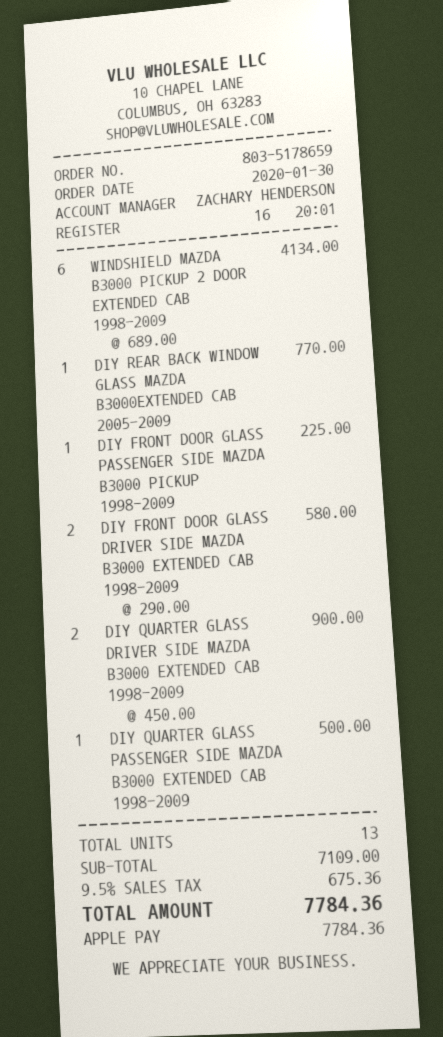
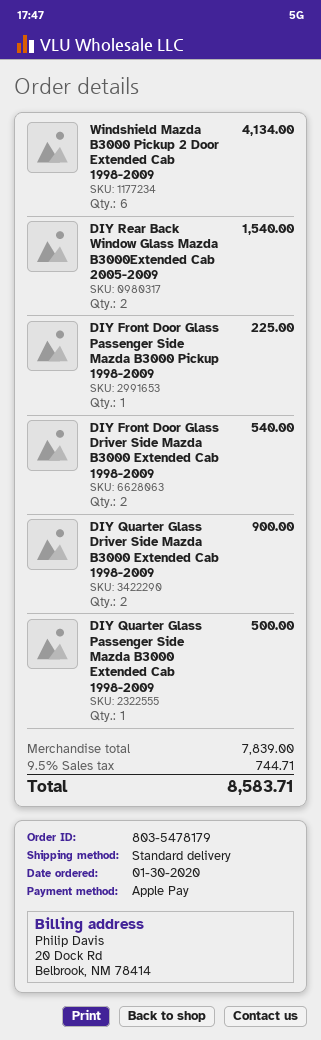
order number: 803-5178659 -> 803-5478179
DIY REAR BACK WINDOW GLASS MAZDA B3000EXTENDED CAB 2005-2009: 1 for 770.00 -> 2 for 1540.00
DIY FRONT DOOR GLASS DRIVER SIDE MAZDA B3000 EXTENDED CAB 1998-2009: 2 for 580.00 -> 2 for 540.00
subtotal: 7109.00 -> 7839.00
tax: 9.5% = 675.36 -> 9.5% = 744.71
total: 7784.36 -> 8583.71

